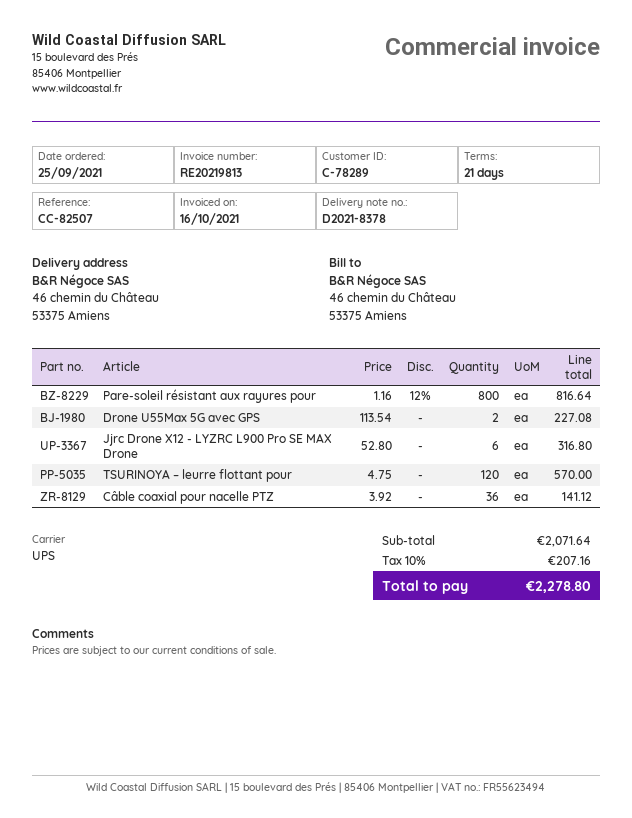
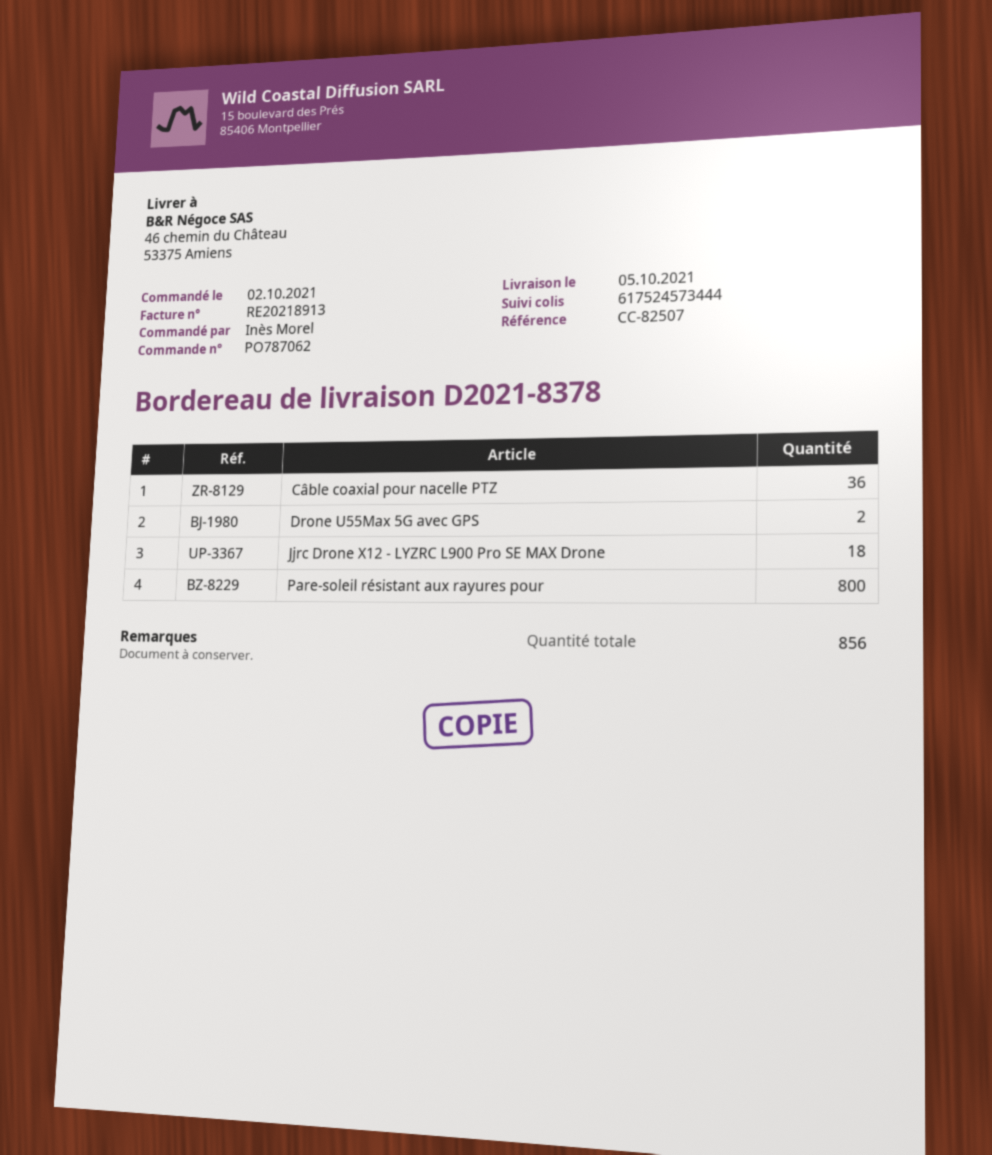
order date: 2021-09-25 -> 2021-10-02
invoice number: RE20219813 -> RE20218913
Jjrc Drone X12 - LYZRC L900 Pro SE MAX Drone: 6 -> 18
TSURINOYA – leurre flottant pour: 120 -> none

